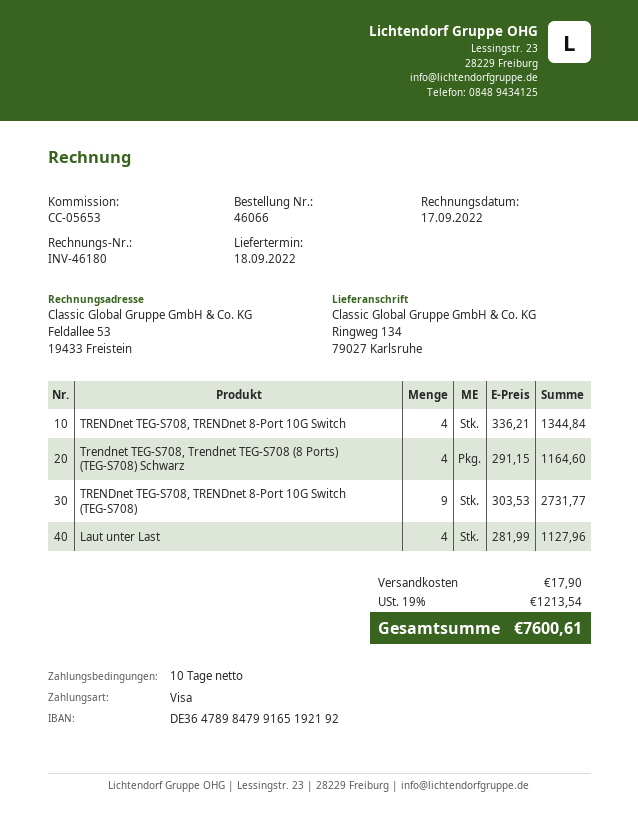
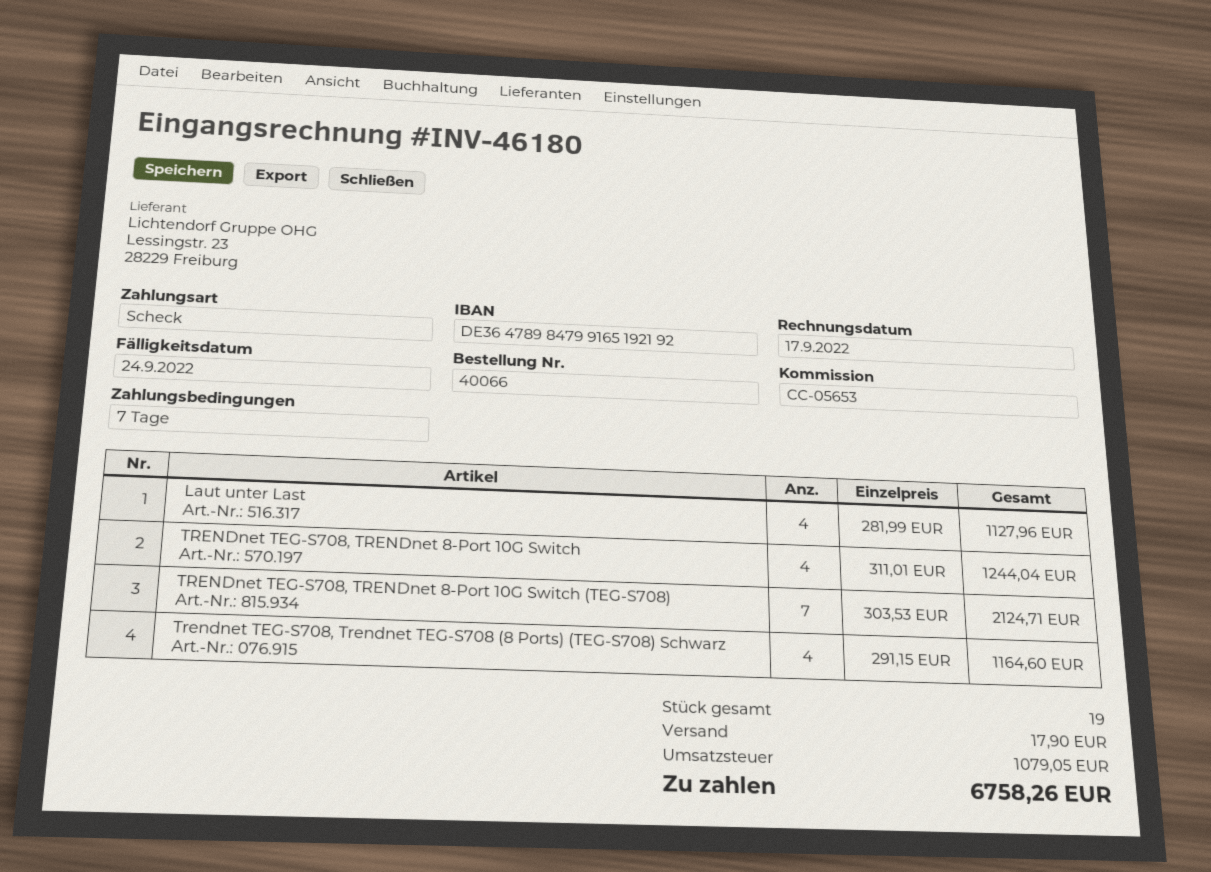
order number: 46066 -> 40066
payment terms: 10 days -> 7 days
payment method: Visa -> cheque
TRENDnet TEG-S708, TRENDnet 8-Port 10G Switch: 4 x 336.21 = 1344.84 -> 4 x 311.01 = 1244.04
TRENDnet TEG-S708, TRENDnet 8-Port 10G Switch (TEG-S708): 9 x 303.53 = 2731.77 -> 7 x 303.53 = 2124.71
tax: 1213.54 -> 1079.05
total: 7600.61 -> 6758.26

